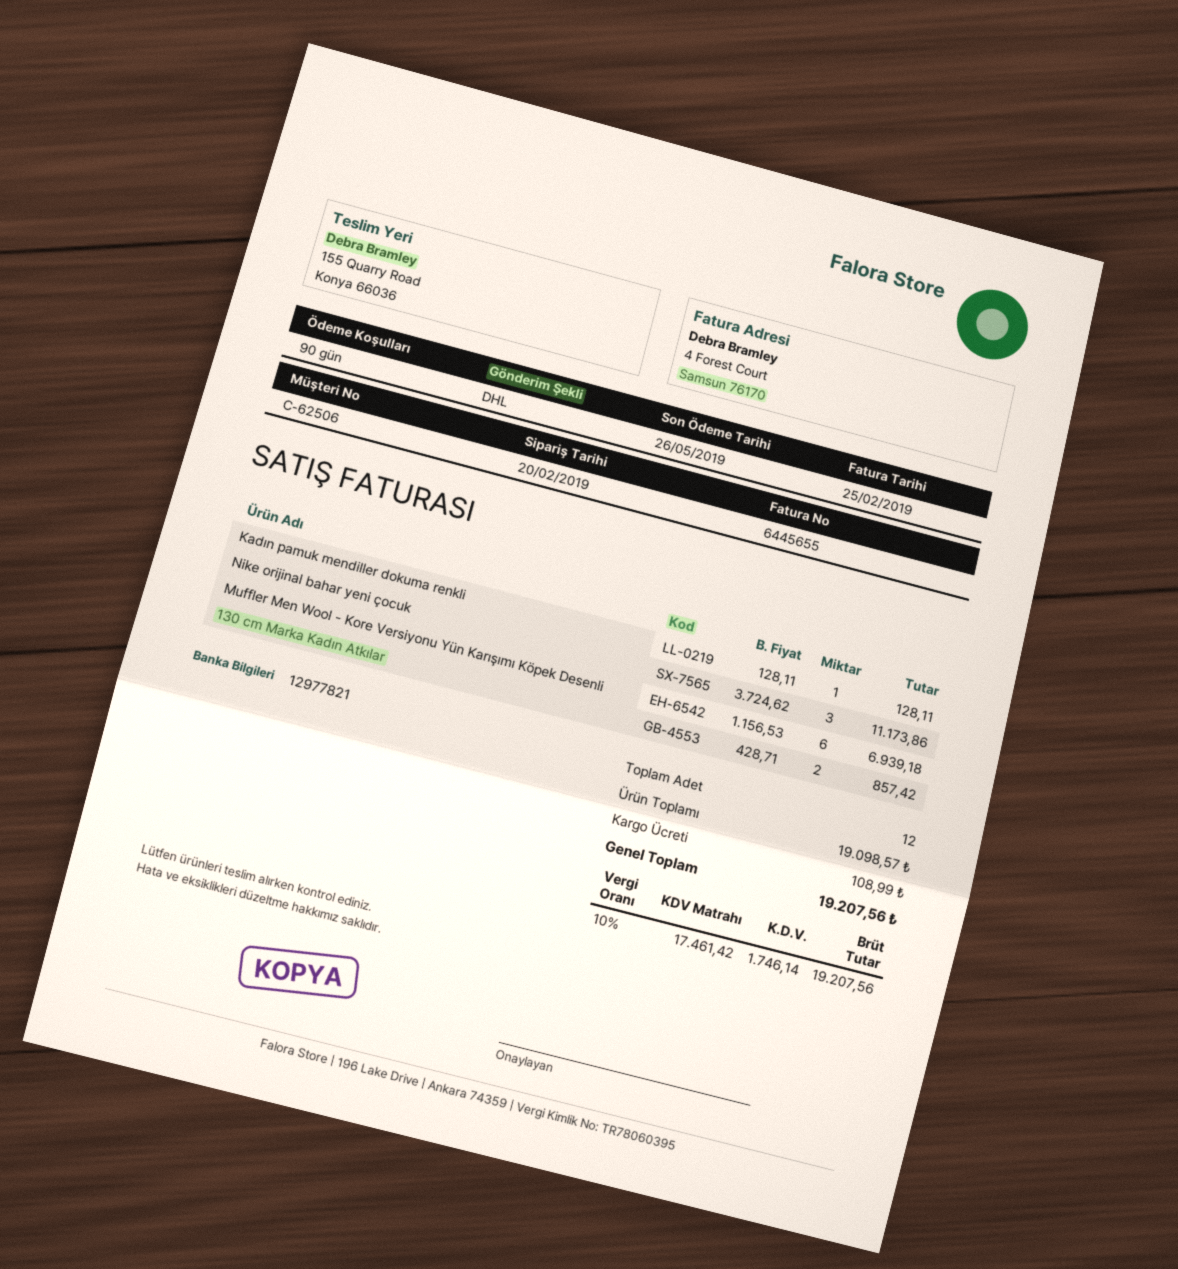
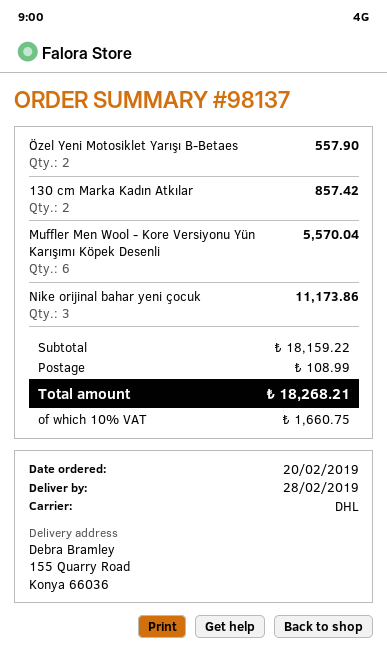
Kadın pamuk mendiller dokuma renkli: 1 for 128.11 -> none
Muffler Men Wool - Kore Versiyonu Yün Karışımı Köpek Desenli: 6 for 6939.18 -> 6 for 5570.04
Özel Yeni Motosiklet Yarışı B-Betaes: none -> 2 for 557.90
subtotal: 19098.57 -> 18159.22
tax: 10% = 1746.14 -> 10% = 1660.75
total: 19207.56 -> 18268.21

